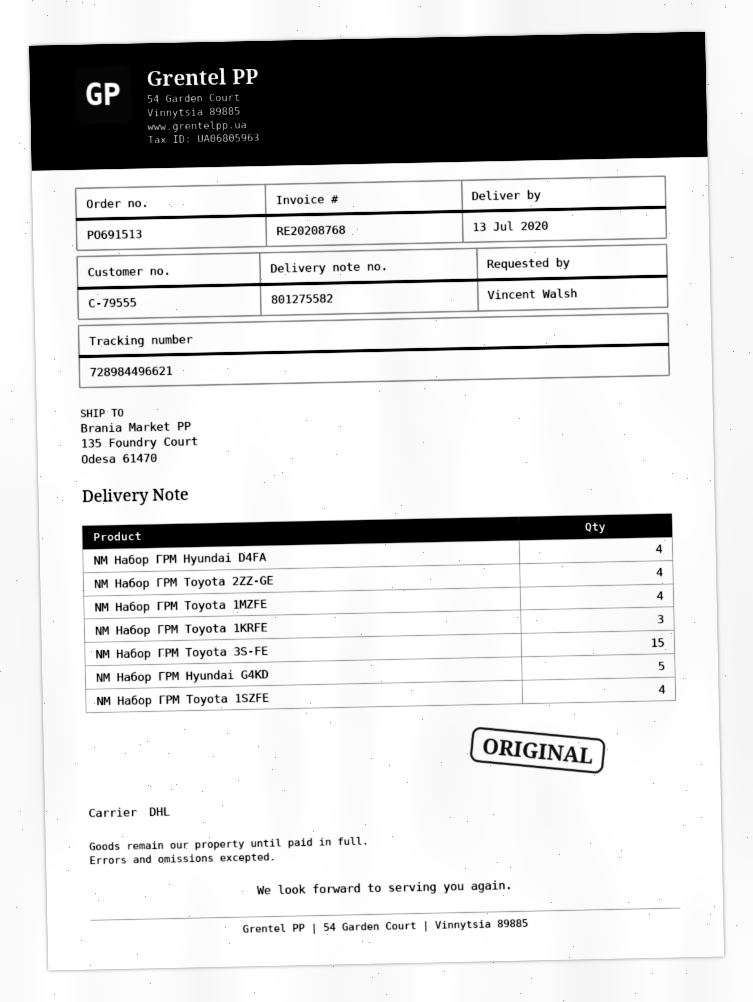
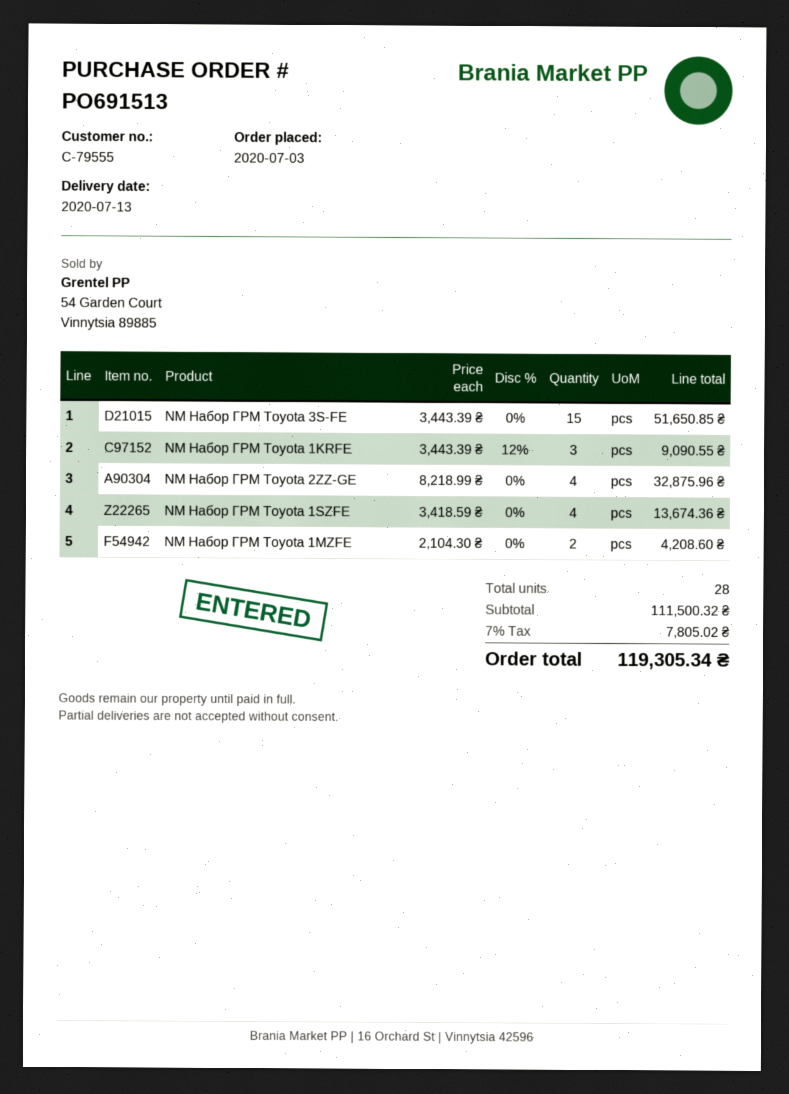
NM Набор ГРМ Hyundai D4FA: 4 -> none
NM Набор ГРМ Toyota 1MZFE: 4 -> 2
NM Набор ГРМ Hyundai G4KD: 5 -> none

